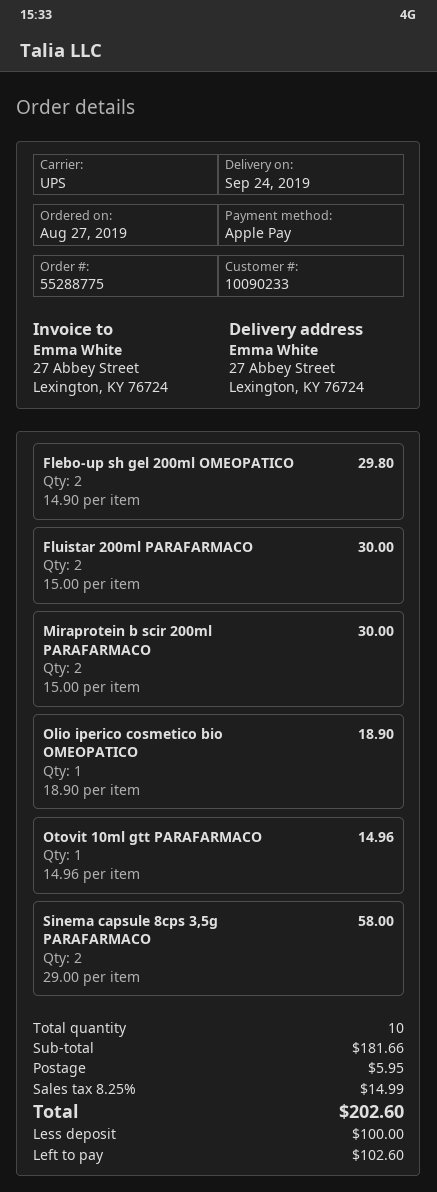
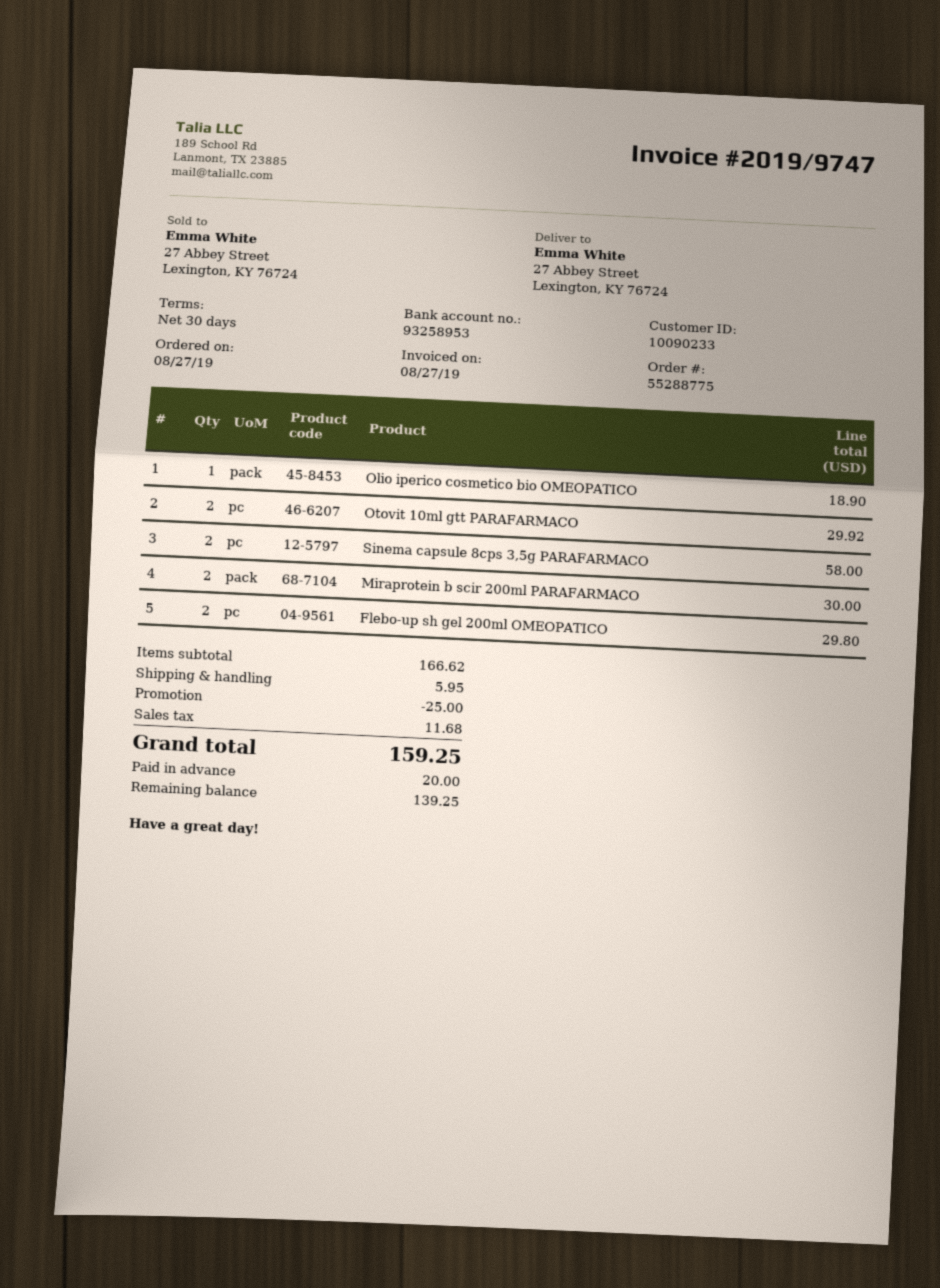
Fluistar 200ml PARAFARMACO: 2 for 30.00 -> none
Otovit 10ml gtt PARAFARMACO: 1 for 14.96 -> 2 for 29.92
subtotal: 181.66 -> 166.62
discount: none -> 25.00
tax: 14.99 -> 11.68
total: 202.60 -> 159.25
deposit: 100.00 -> 20.00
balance: 102.60 -> 139.25

